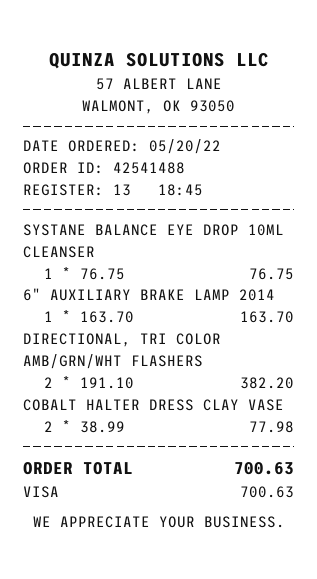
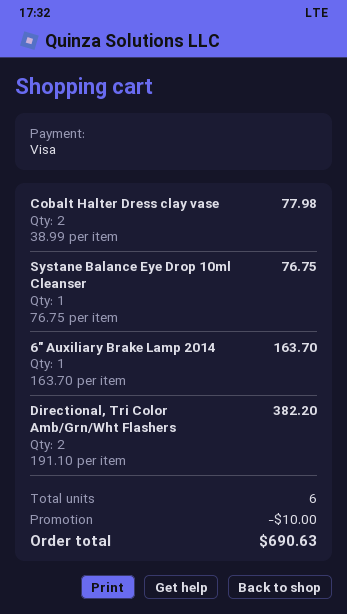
discount: none -> 10.00
total: 700.63 -> 690.63

